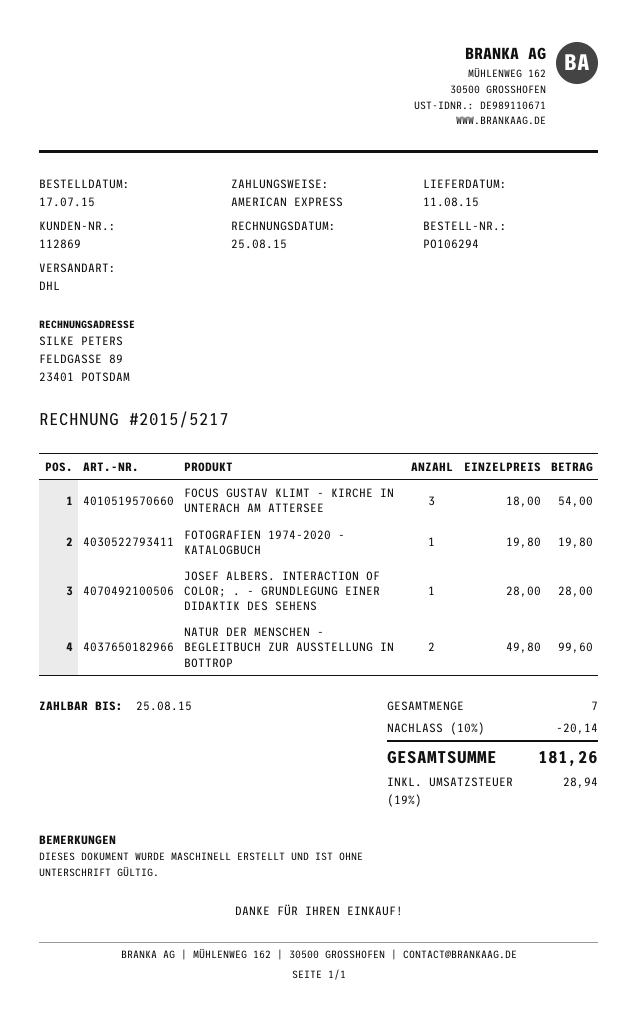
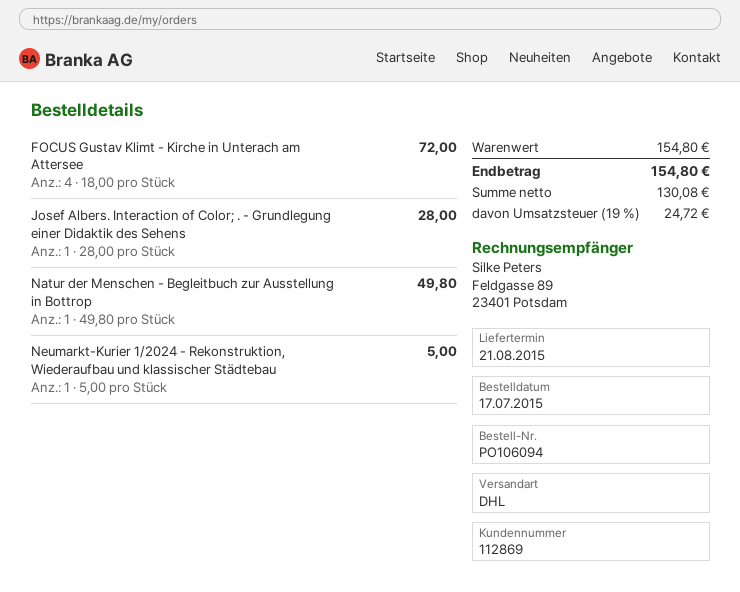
order number: PO106294 -> PO106094
delivery date: 2015-08-11 -> 2015-08-21
FOCUS GUSTAV KLIMT - KIRCHE IN UNTERACH AM ATTERSEE: 3 x 18.00 = 54.00 -> 4 x 18.00 = 72.00
FOTOGRAFIEN 1974-2020 - KATALOGBUCH: 1 x 19.80 = 19.80 -> none
NATUR DER MENSCHEN - BEGLEITBUCH ZUR AUSSTELLUNG IN BOTTROP: 2 x 49.80 = 99.60 -> 1 x 49.80 = 49.80
Neumarkt-Kurier 1/2024 - Rekonstruktion, Wiederaufbau und klassischer Städtebau: none -> 1 x 5.00 = 5.00
discount: 10% = 20.14 -> none
tax: 19% = 28.94 -> 19% = 24.72
total: 181.26 -> 154.80

